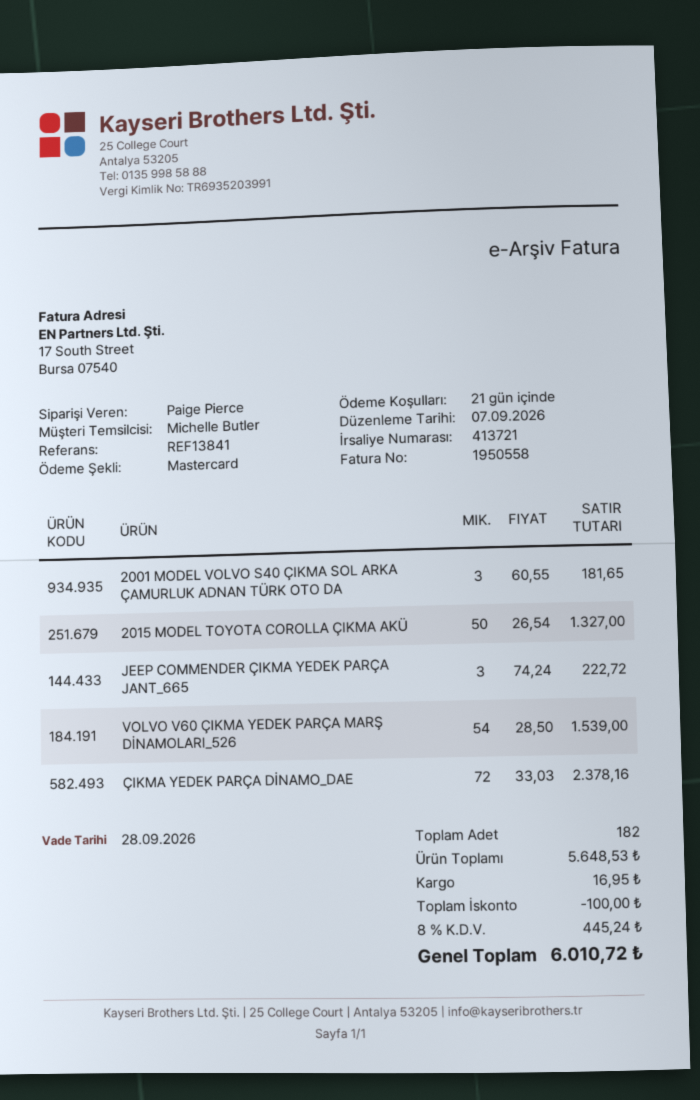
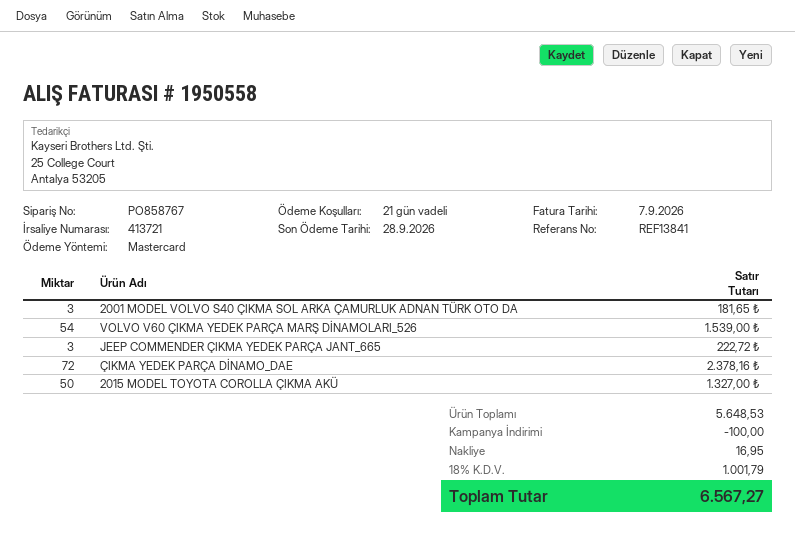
tax: 8% = 445.24 -> 18% = 1001.79
total: 6010.72 -> 6567.27

